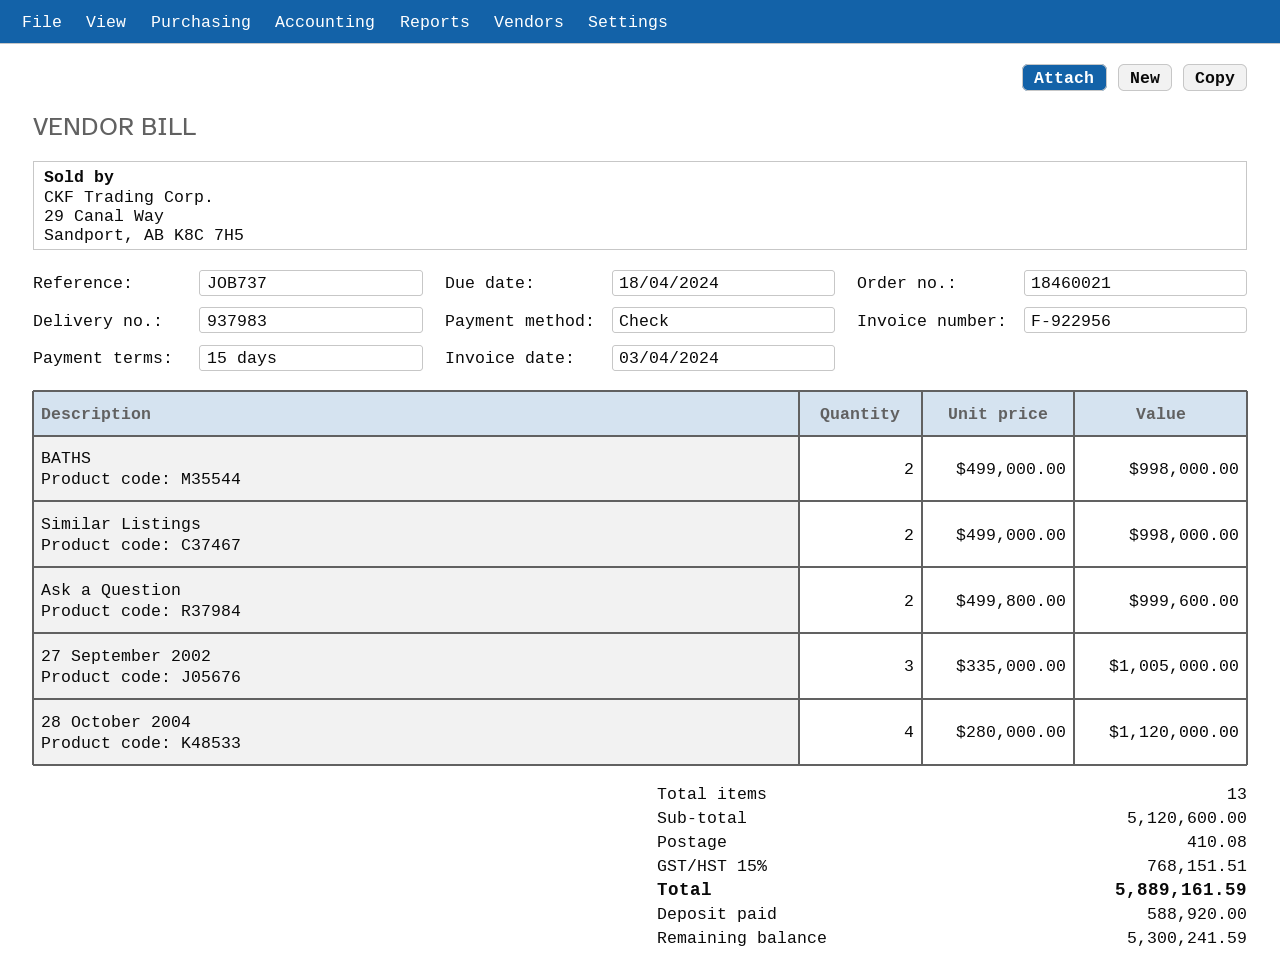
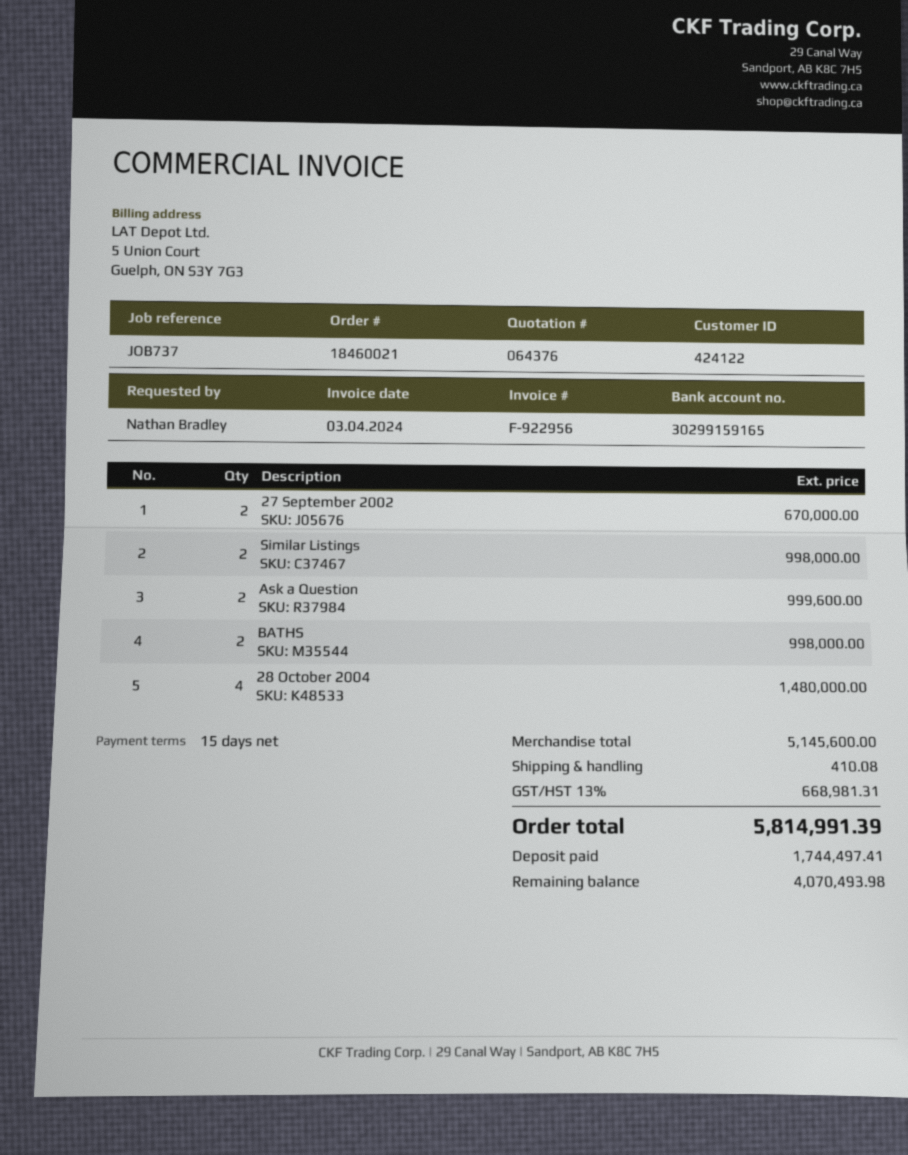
27 September 2002: 3 for 1005000.00 -> 2 for 670000.00
28 October 2004: 4 for 1120000.00 -> 4 for 1480000.00
subtotal: 5120600.00 -> 5145600.00
tax: 15% = 768151.51 -> 13% = 668981.31
total: 5889161.59 -> 5814991.39
deposit: 588920.00 -> 1744497.41
balance: 5300241.59 -> 4070493.98

